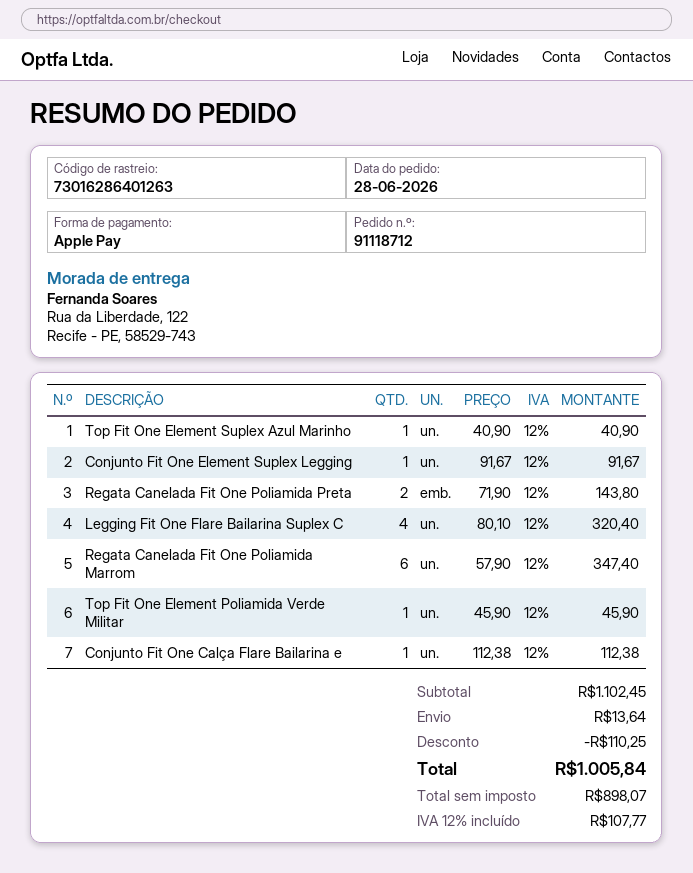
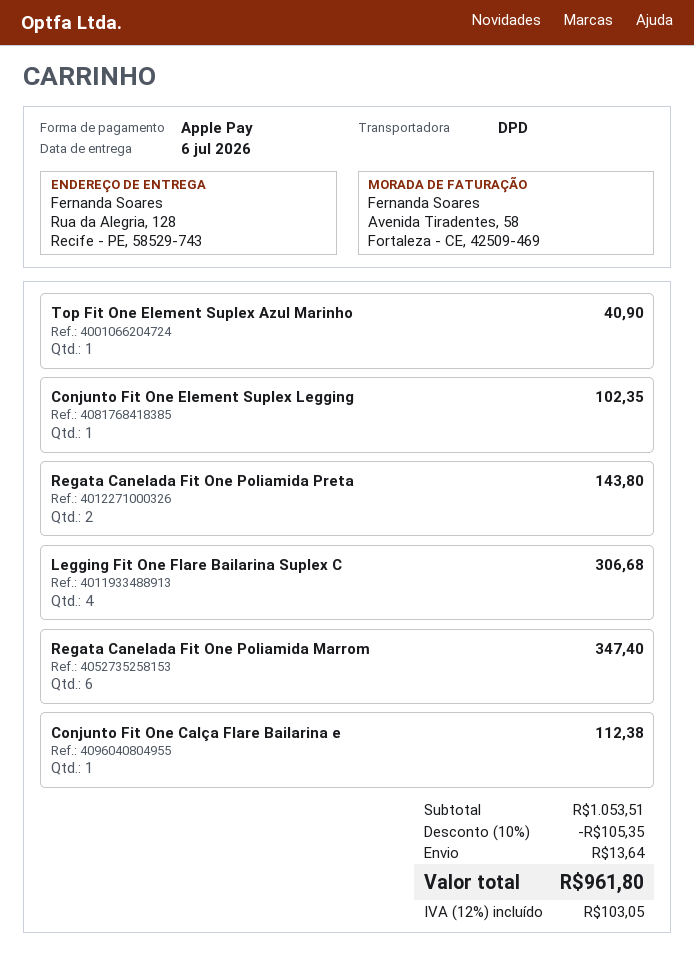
ship to: Rua da Liberdade, 122, Recife - PE, 58529-743 -> Rua da Alegria, 128, Recife - PE, 58529-743
Conjunto Fit One Element Suplex Legging: 1 for 91.67 -> 1 for 102.35
Legging Fit One Flare Bailarina Suplex C: 4 for 320.40 -> 4 for 306.68
Top Fit One Element Poliamida Verde Militar: 1 for 45.90 -> none
subtotal: 1102.45 -> 1053.51
discount: 110.25 -> 105.35
tax: 12% = 107.77 -> 12% = 103.05
total: 1005.84 -> 961.80

